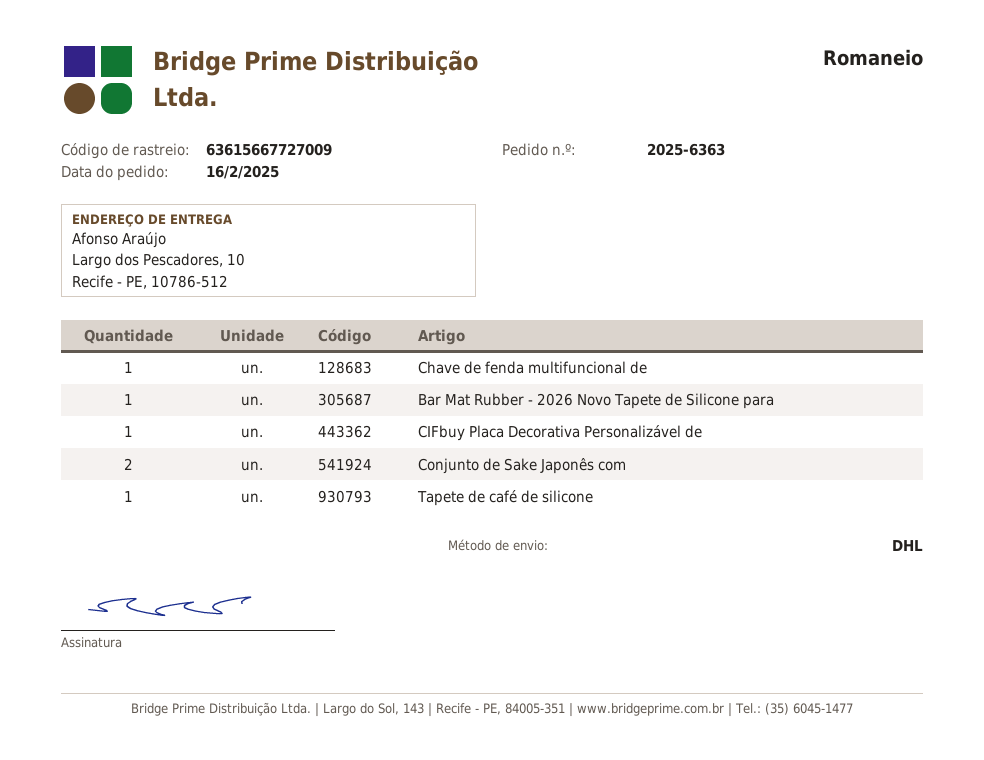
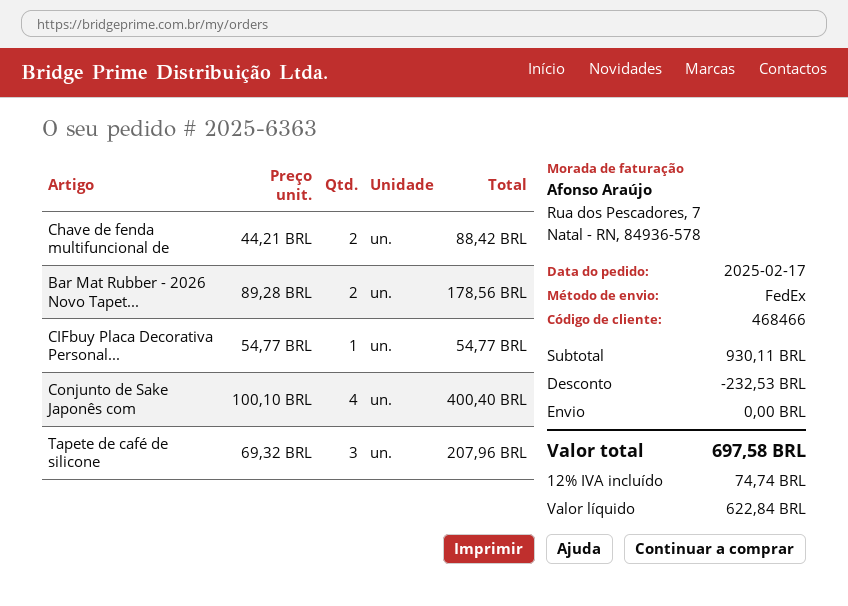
order date: 2025-02-16 -> 2025-02-17
shipping method: DHL -> FedEx
Chave de fenda multifuncional de: 1 -> 2
Bar Mat Rubber - 2026 Novo Tapete de Silicone para: 1 -> 2
Conjunto de Sake Japonês com: 2 -> 4
Tapete de café de silicone: 1 -> 3

